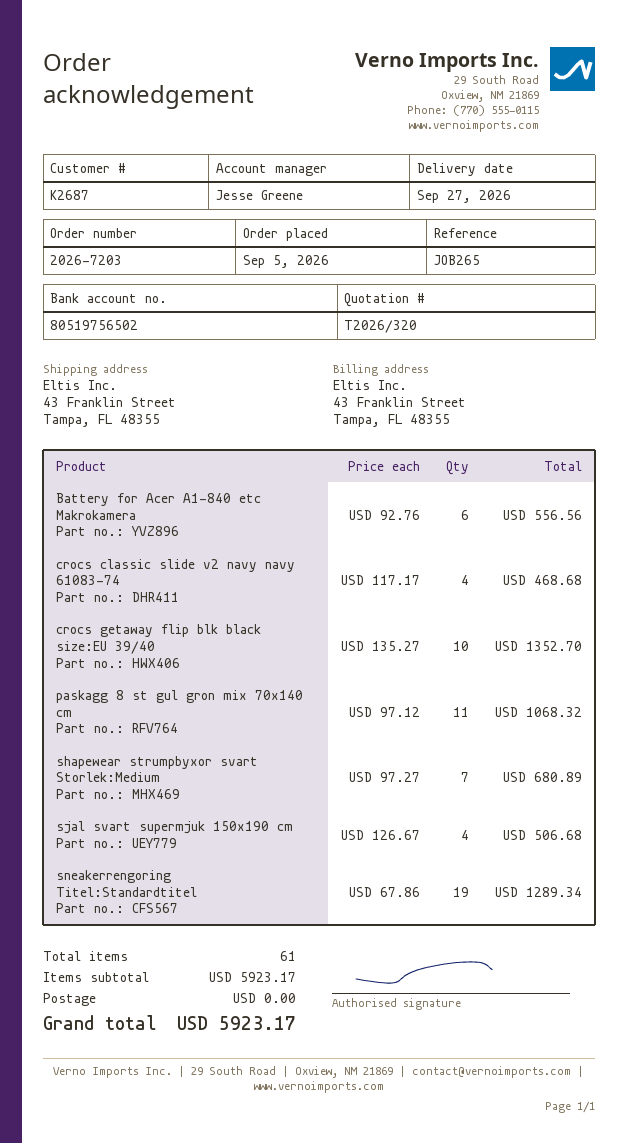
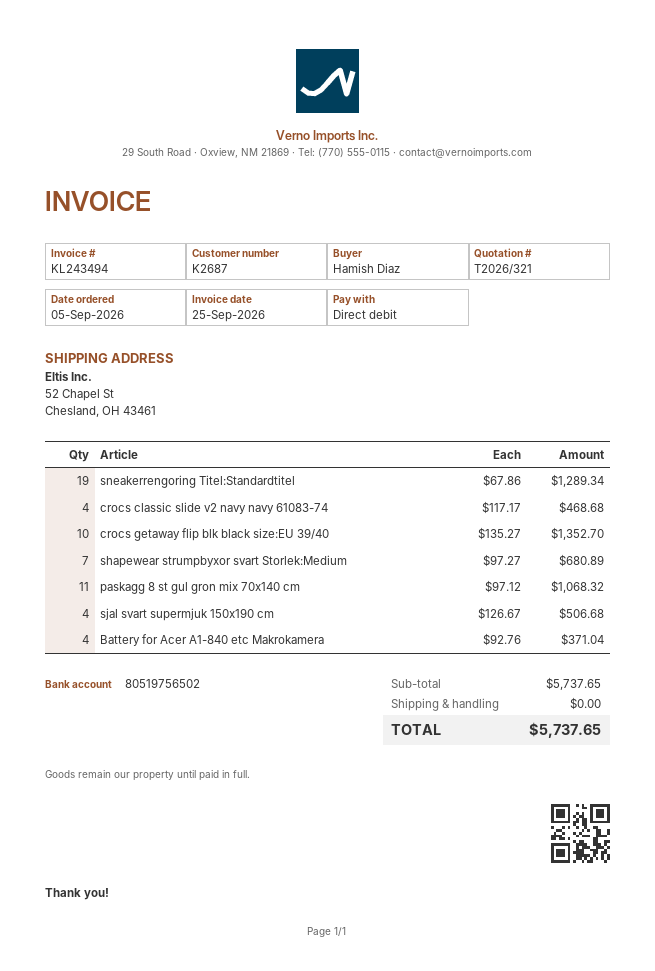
quote number: T2026/320 -> T2026/321
ship to: 43 Franklin Street, Tampa, FL 48355 -> 52 Chapel St, Chesland, OH 43461
Battery for Acer A1-840 etc Makrokamera: 6 x 92.76 = 556.56 -> 4 x 92.76 = 371.04
subtotal: 5923.17 -> 5737.65
total: 5923.17 -> 5737.65

